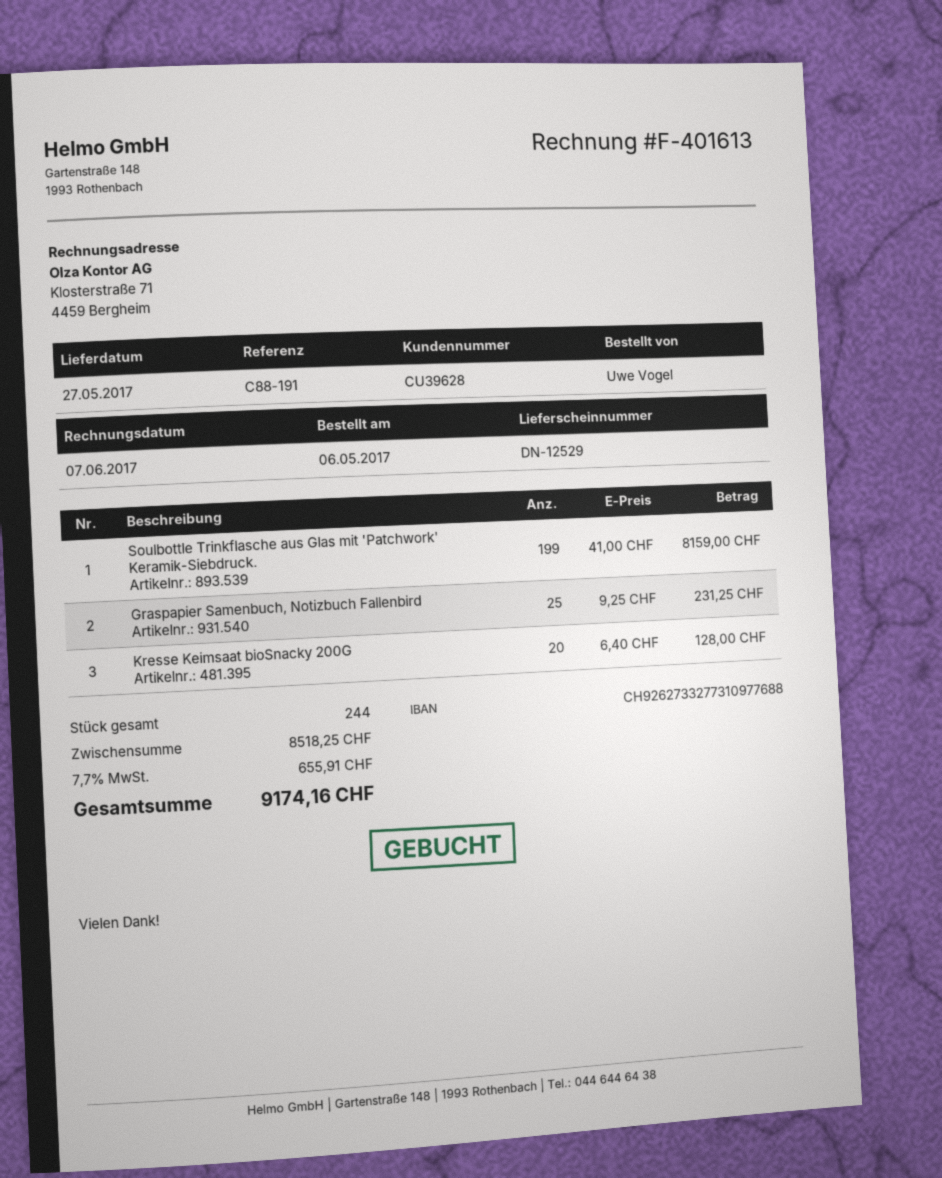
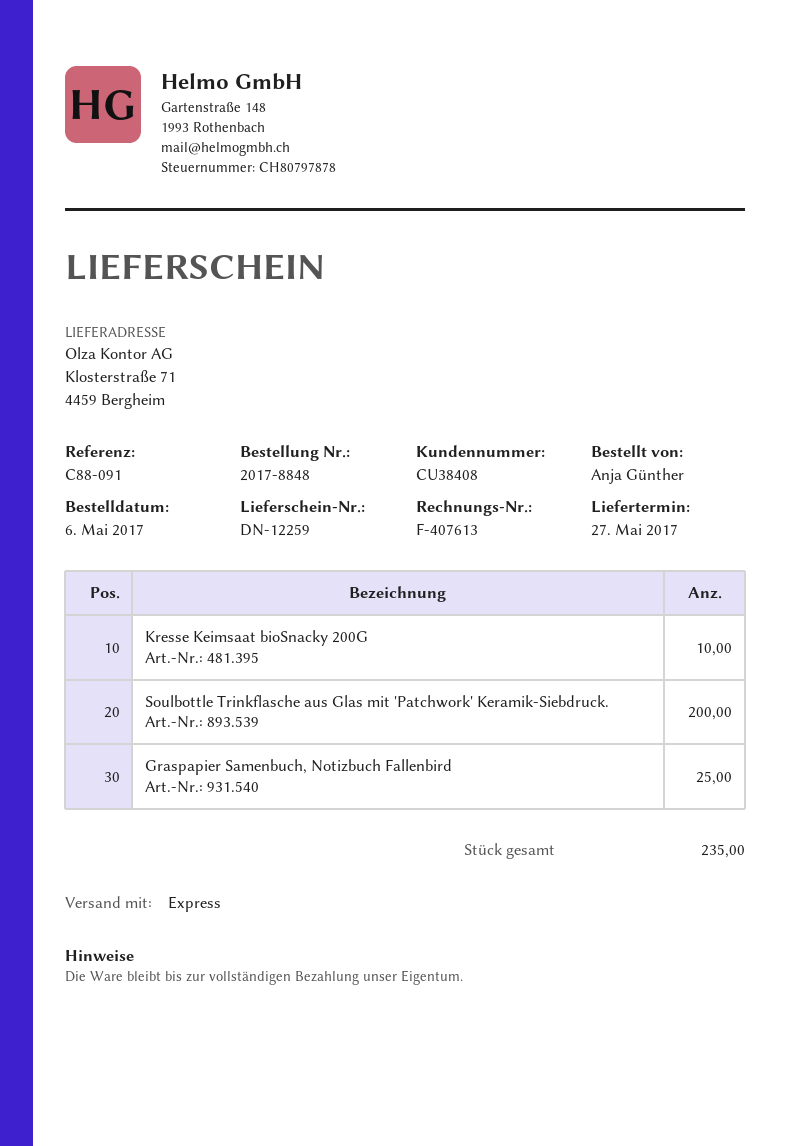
delivery note number: DN-12529 -> DN-12259
invoice number: F-401613 -> F-407613
customer number: CU39628 -> CU38408
reference: C88-191 -> C88-091
ordered by: Uwe Vogel -> Anja Günther
Soulbottle Trinkflasche aus Glas mit 'Patchwork' Keramik-Siebdruck.: 199 -> 200
Kresse Keimsaat bioSnacky 200G: 20 -> 10
total quantity: 244 -> 235

